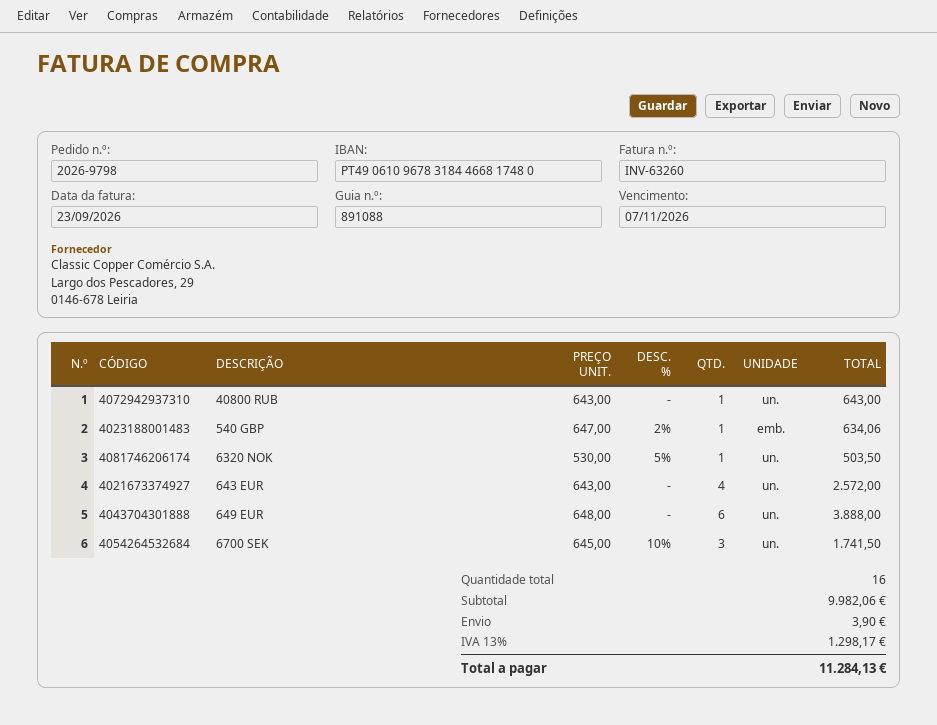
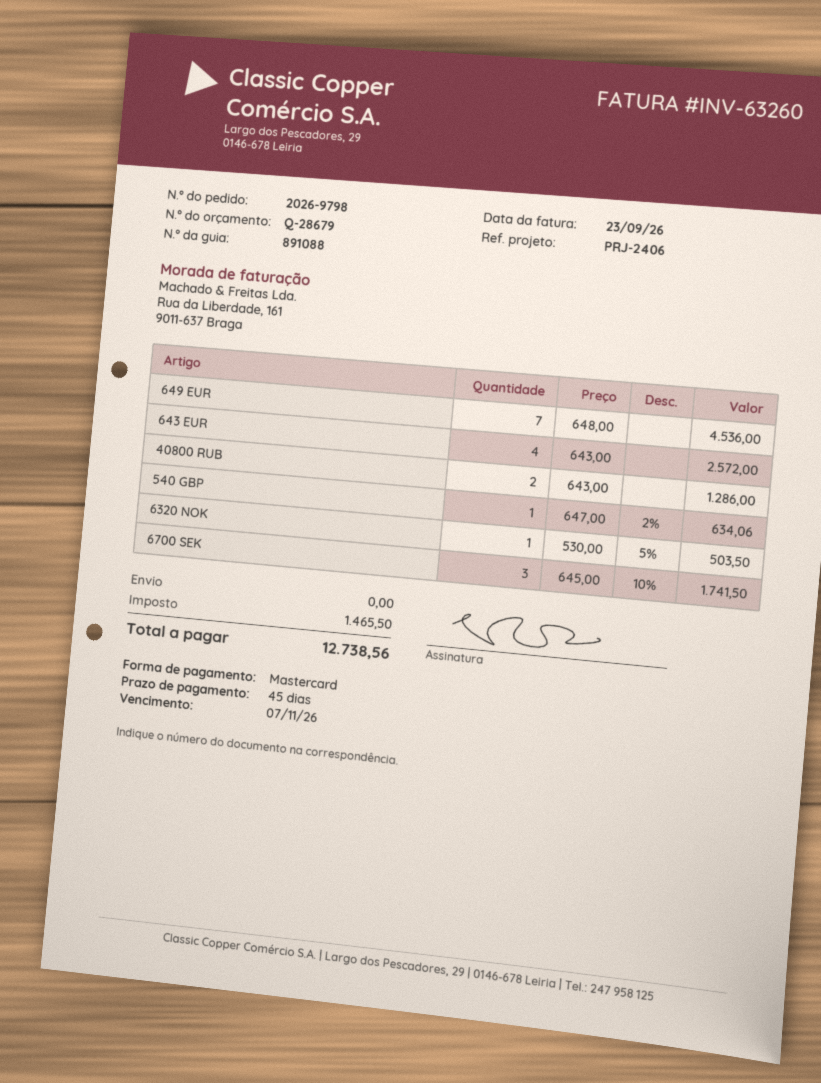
40800 RUB: 1 x 643.00 = 643.00 -> 2 x 643.00 = 1286.00
649 EUR: 6 x 648.00 = 3888.00 -> 7 x 648.00 = 4536.00
shipping: 3.90 -> 0.00
tax: 1298.17 -> 1465.50
total: 11284.13 -> 12738.56

